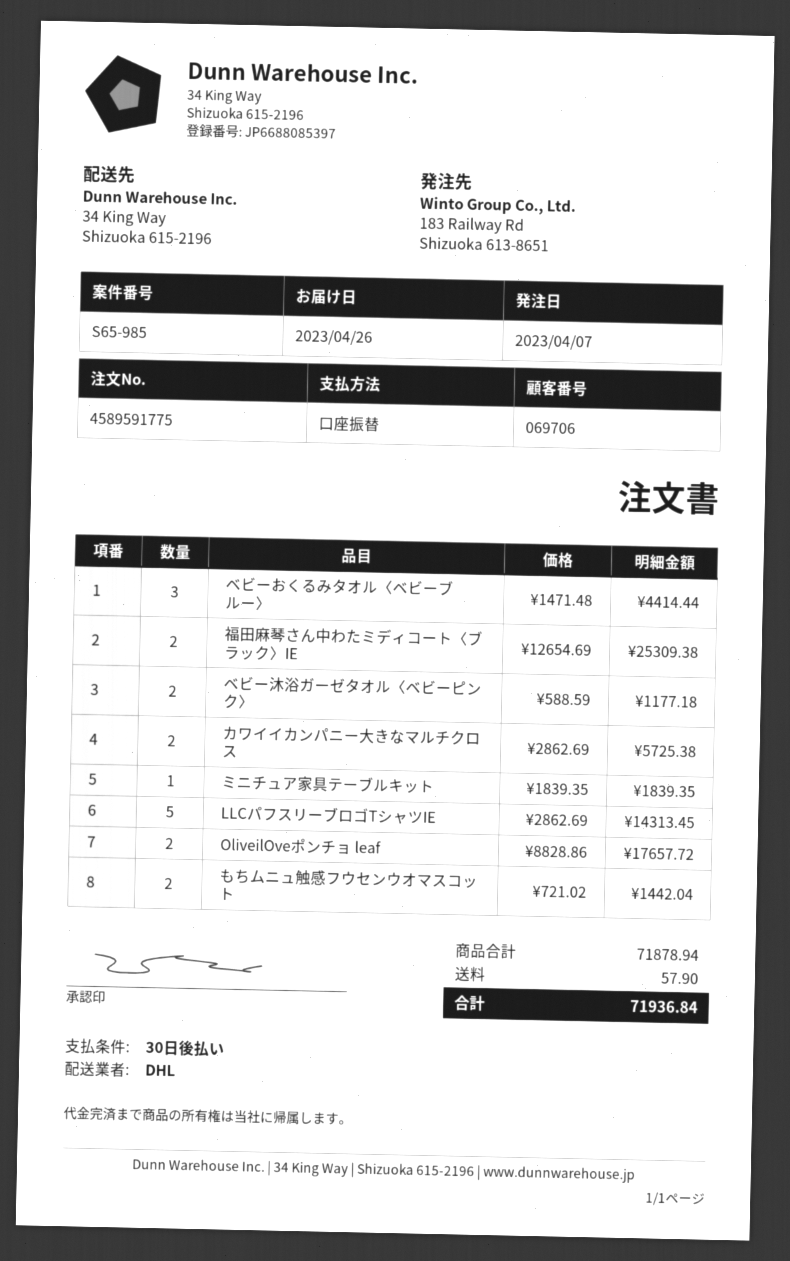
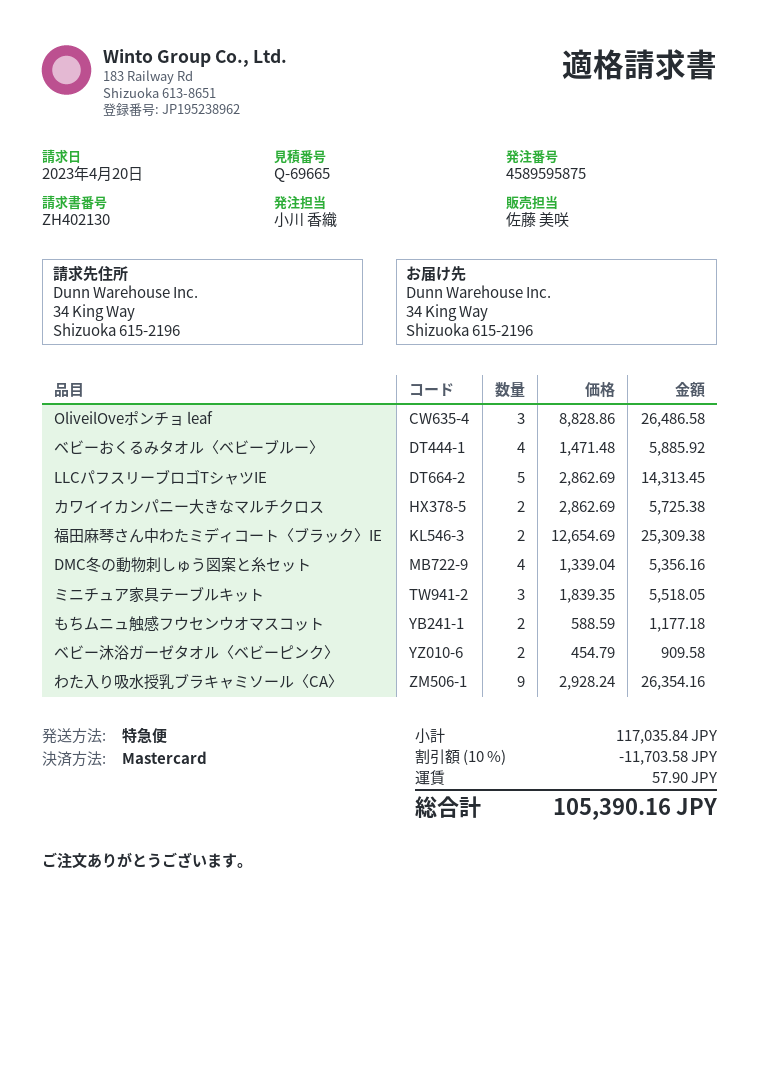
order number: 4589591775 -> 4589595875
payment method: direct debit -> Mastercard
shipping method: DHL -> express
ベビーおくるみタオル〈ベビーブルー〉: 3 x 1471.48 = 4414.44 -> 4 x 1471.48 = 5885.92
ベビー沐浴ガーゼタオル〈ベビーピンク〉: 2 x 588.59 = 1177.18 -> 2 x 454.79 = 909.58
ミニチュア家具テーブルキット: 1 x 1839.35 = 1839.35 -> 3 x 1839.35 = 5518.05
OliveilOveポンチョ leaf: 2 x 8828.86 = 17657.72 -> 3 x 8828.86 = 26486.58
もちムニュ触感フウセンウオマスコット: 2 x 721.02 = 1442.04 -> 2 x 588.59 = 1177.18
DMC冬の動物刺しゅう図案と糸セット: none -> 4 x 1339.04 = 5356.16
わた入り吸水授乳ブラキャミソール〈CA〉: none -> 9 x 2928.24 = 26354.16
subtotal: 71878.94 -> 117035.84
discount: none -> 10% = 11703.58
total: 71936.84 -> 105390.16

